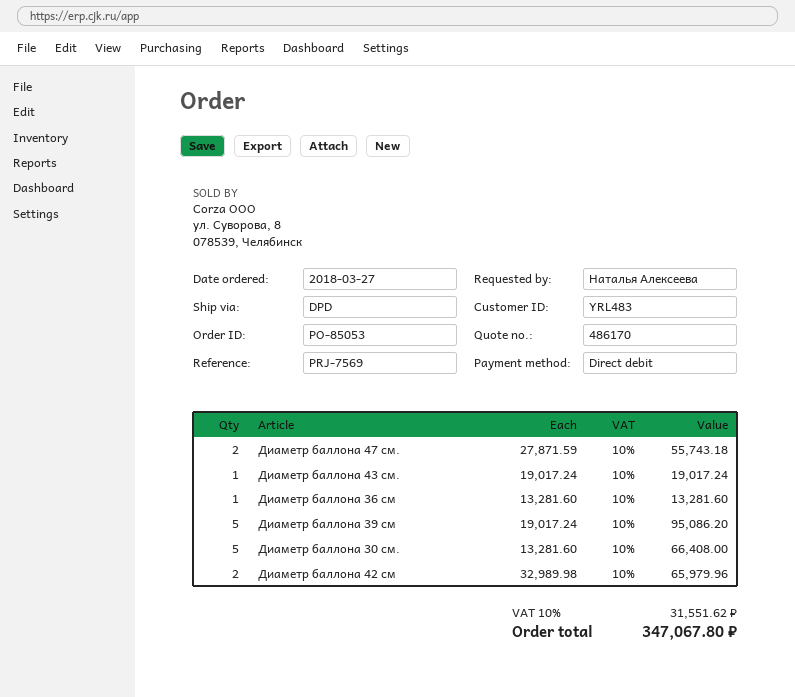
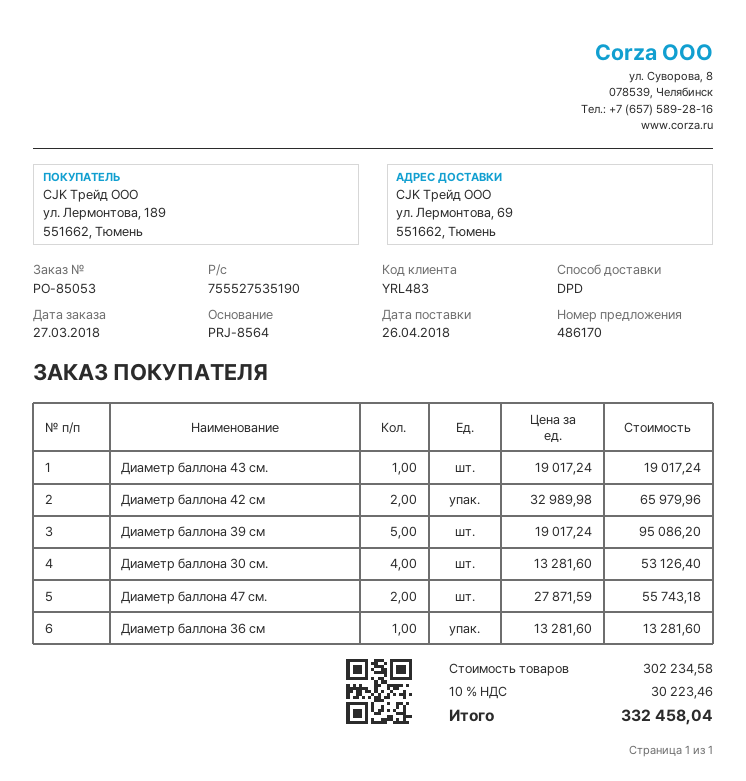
reference: PRJ-7569 -> PRJ-8564
Диаметр баллона 30 см.: 5 x 13281.60 = 66408.00 -> 4 x 13281.60 = 53126.40
tax: 10% = 31551.62 -> 10% = 30223.46
total: 347067.80 -> 332458.04

